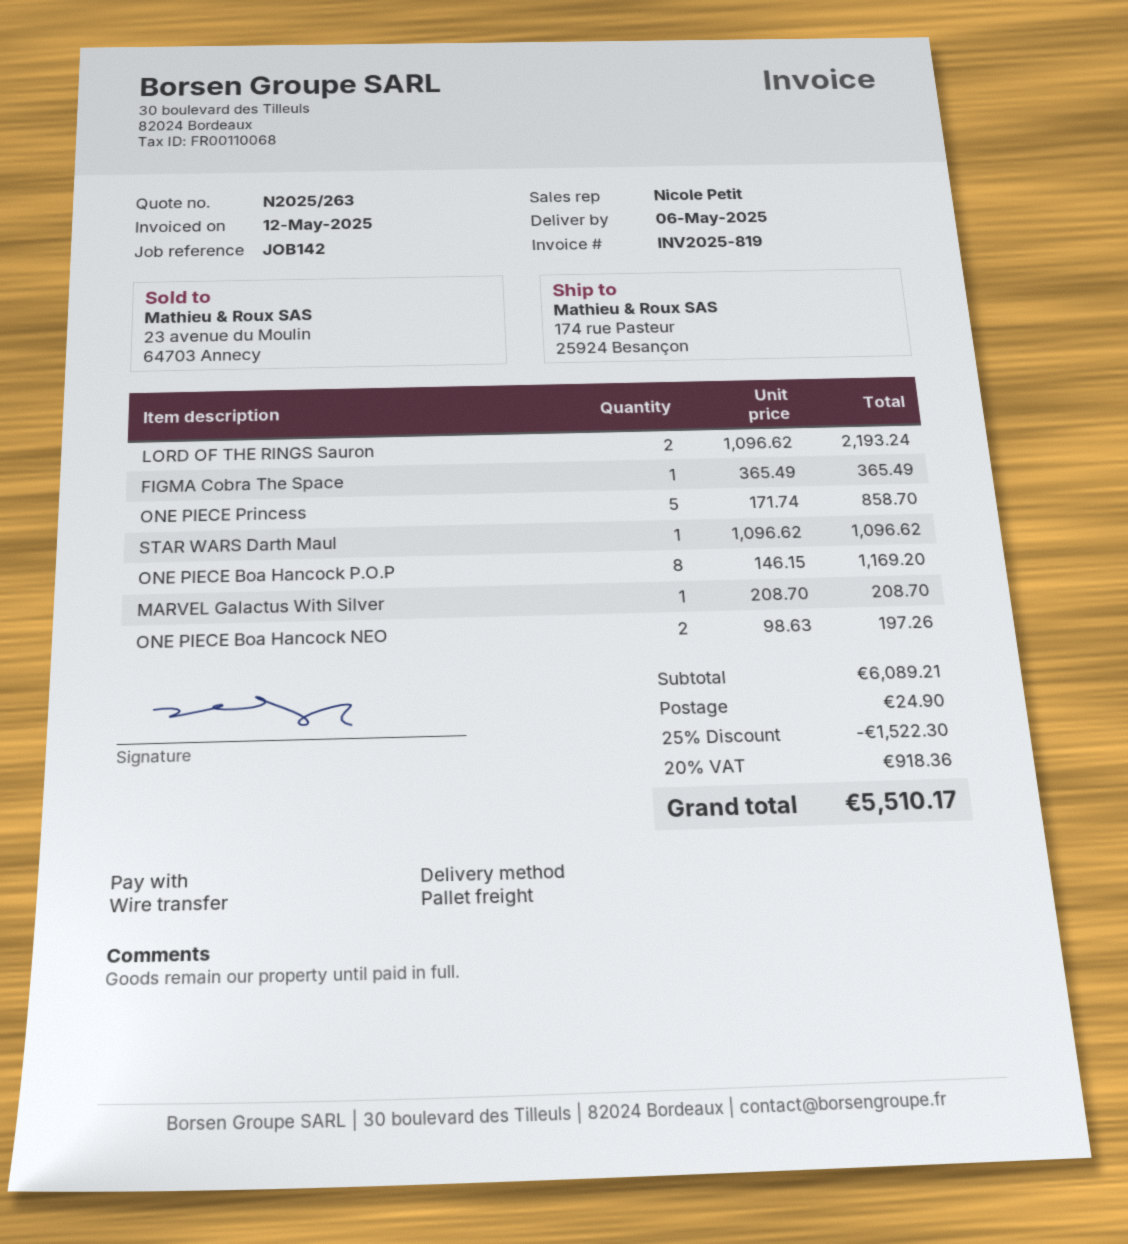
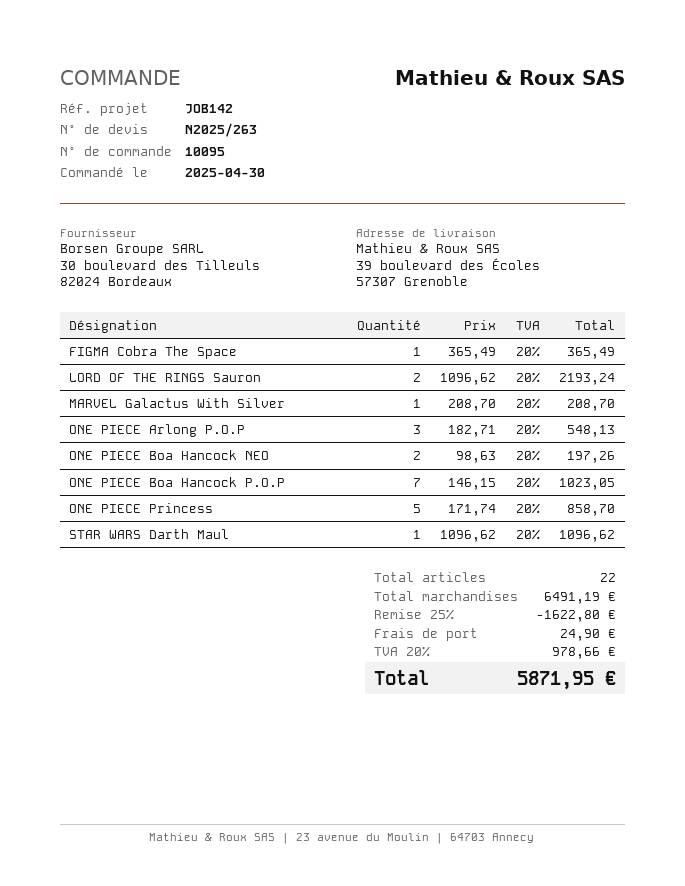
ship to: 174 rue Pasteur, 25924 Besançon -> 39 boulevard des Écoles, 57307 Grenoble
ONE PIECE Boa Hancock P.O.P: 8 x 146.15 = 1169.20 -> 7 x 146.15 = 1023.05
ONE PIECE Arlong P.O.P: none -> 3 x 182.71 = 548.13
subtotal: 6089.21 -> 6491.19
discount: 25% = 1522.30 -> 25% = 1622.80
tax: 20% = 918.36 -> 20% = 978.66
total: 5510.17 -> 5871.95

